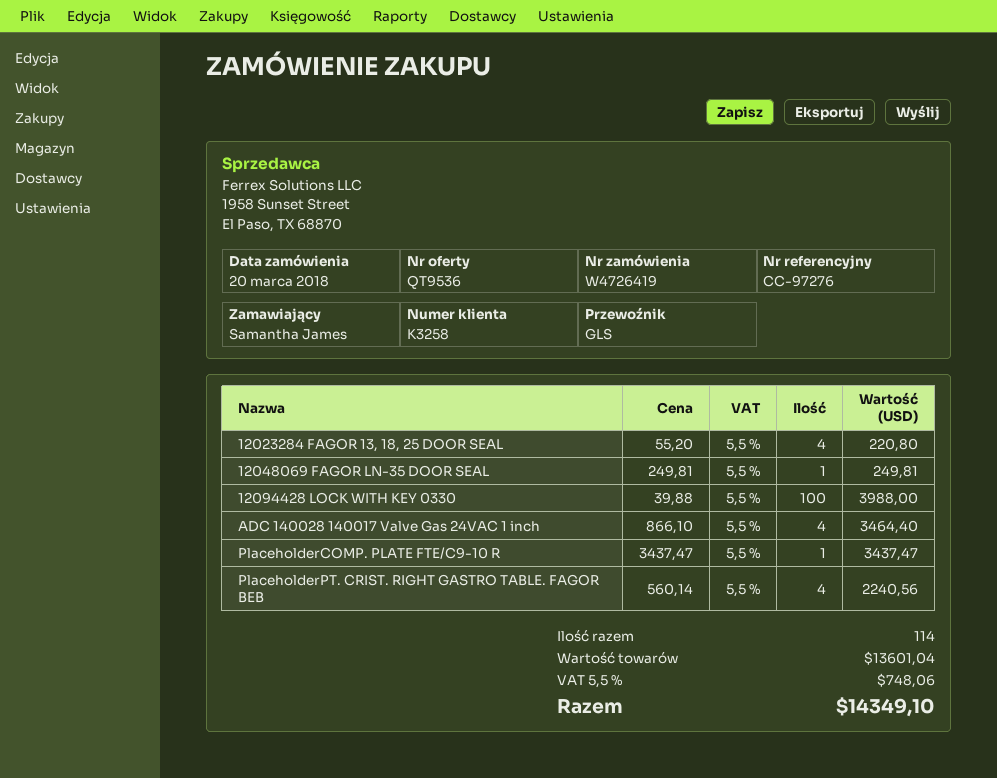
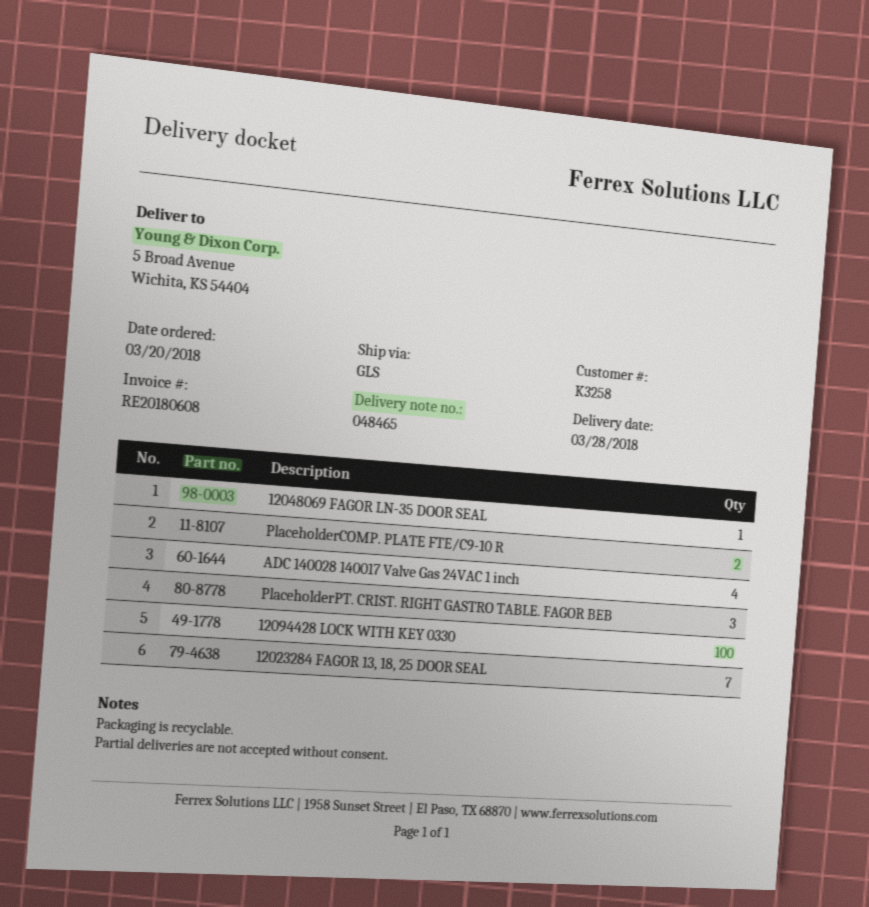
12023284 FAGOR 13, 18, 25 DOOR SEAL: 4 -> 7
PlaceholderCOMP. PLATE FTE/C9-10 R: 1 -> 2
PlaceholderPT. CRIST. RIGHT GASTRO TABLE. FAGOR BEB: 4 -> 3

